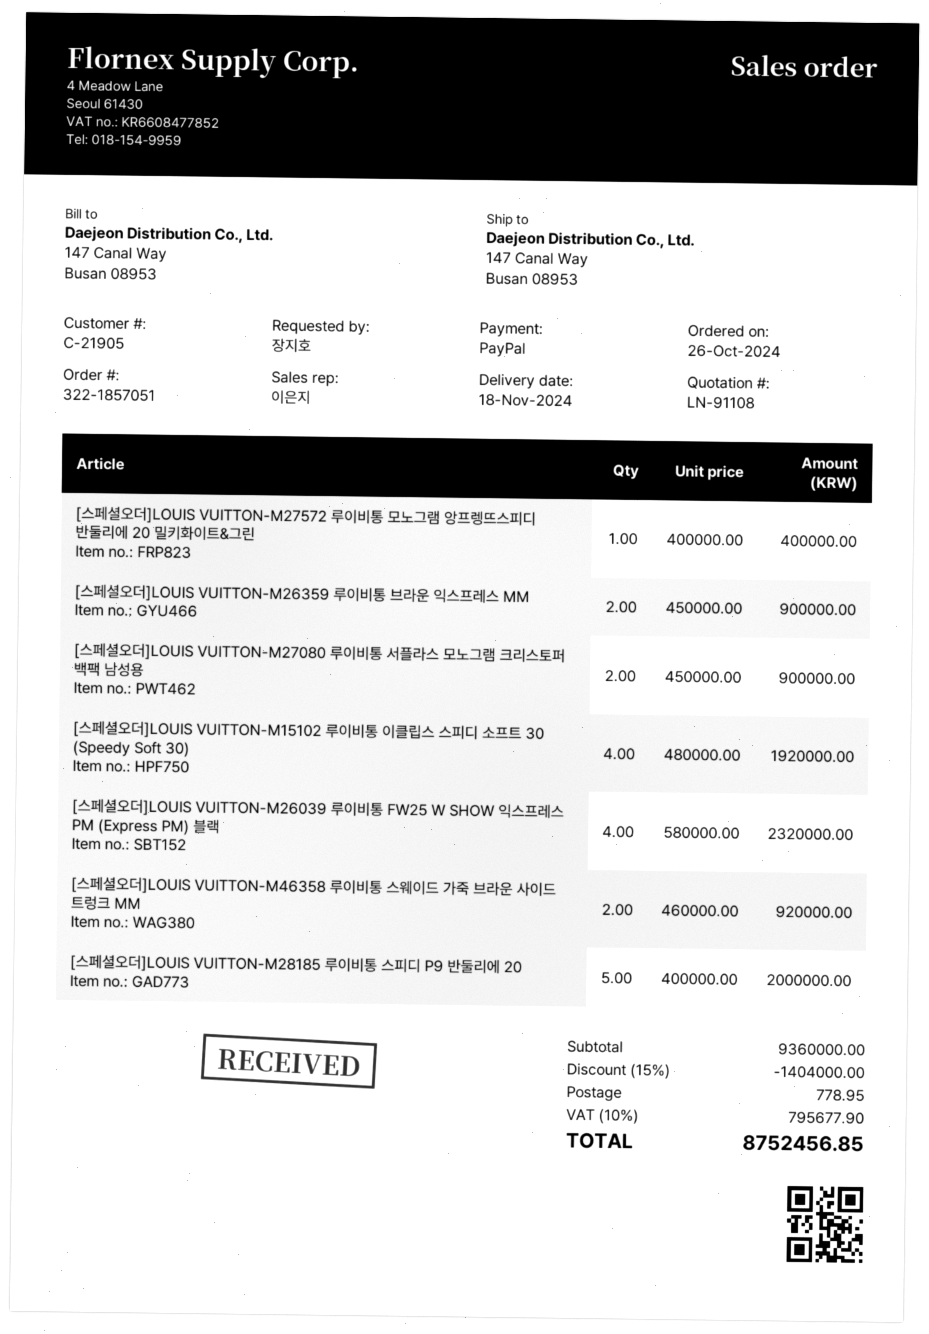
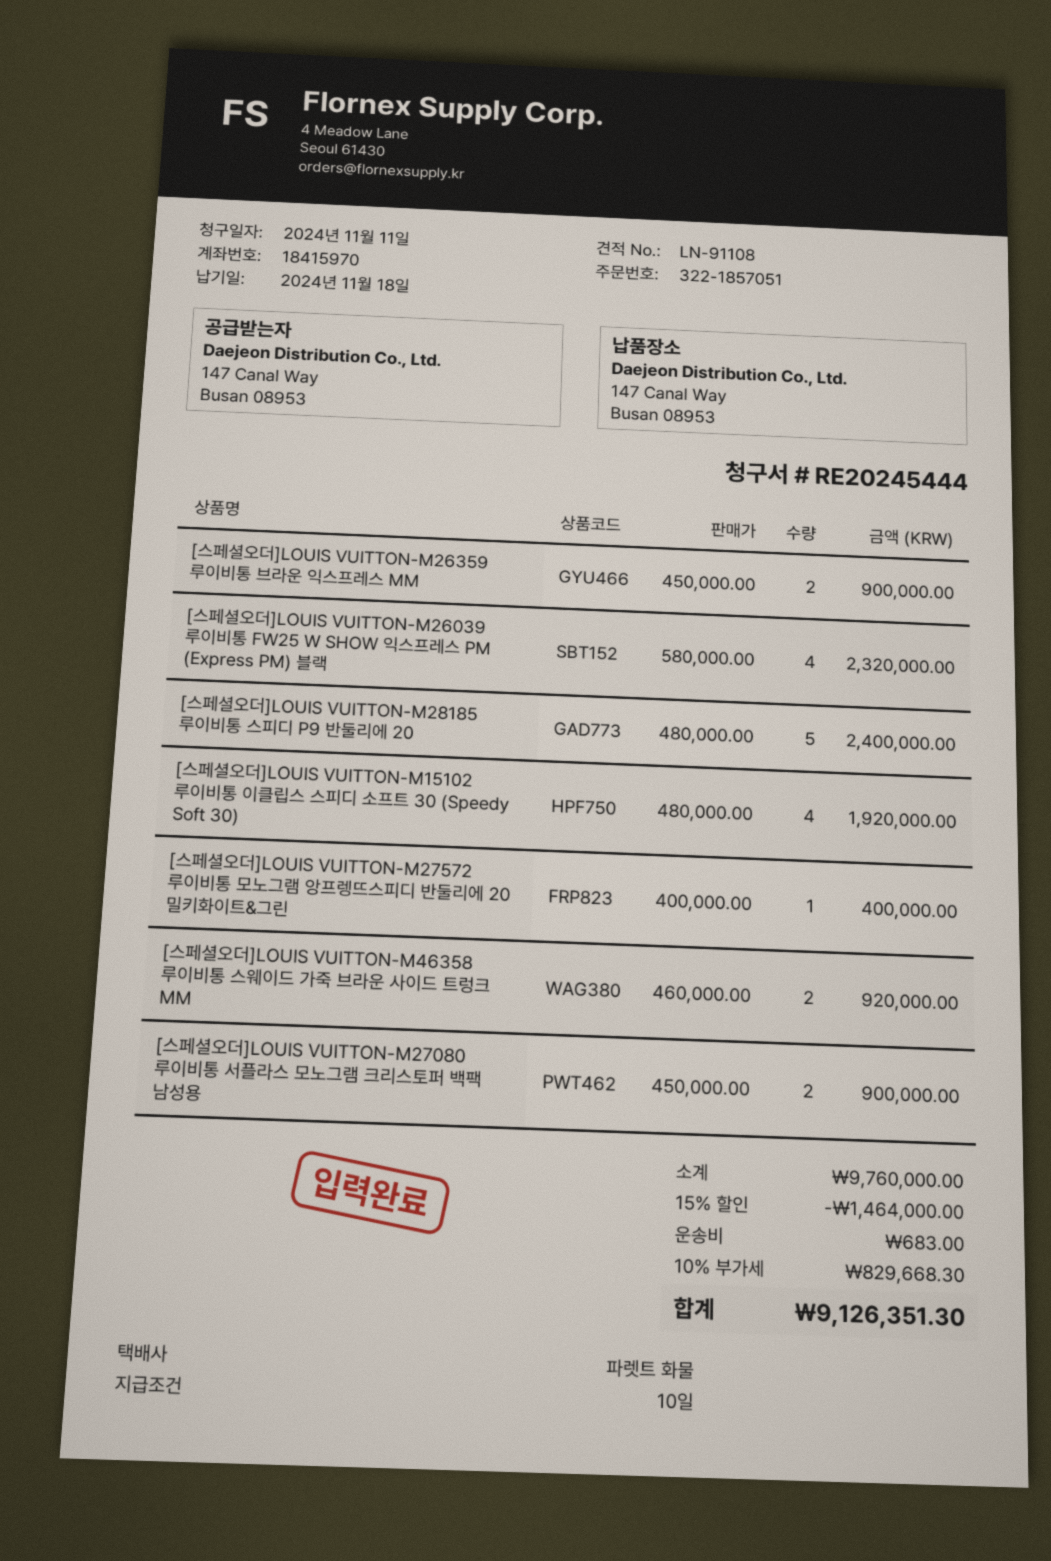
[스페셜오더]LOUIS VUITTON-M28185 루이비통 스피디 P9 반둘리에 20: 5 x 400000.00 = 2000000.00 -> 5 x 480000.00 = 2400000.00
subtotal: 9360000.00 -> 9760000.00
discount: 15% = 1404000.00 -> 15% = 1464000.00
shipping: 778.95 -> 683.00
tax: 10% = 795677.90 -> 10% = 829668.30
total: 8752456.85 -> 9126351.30

